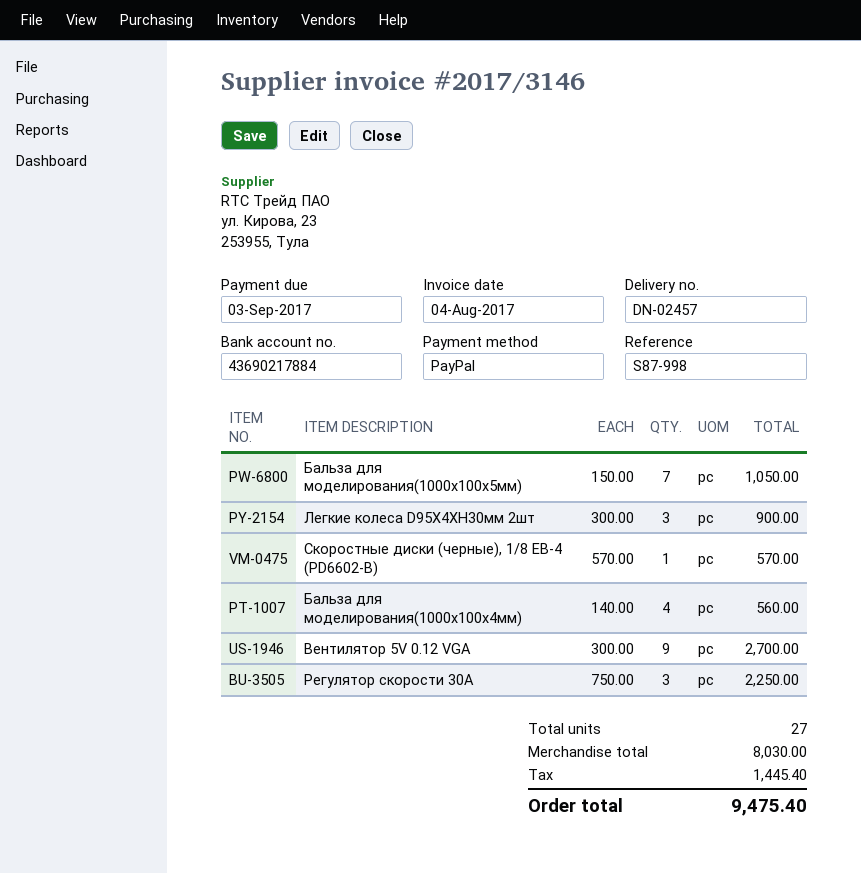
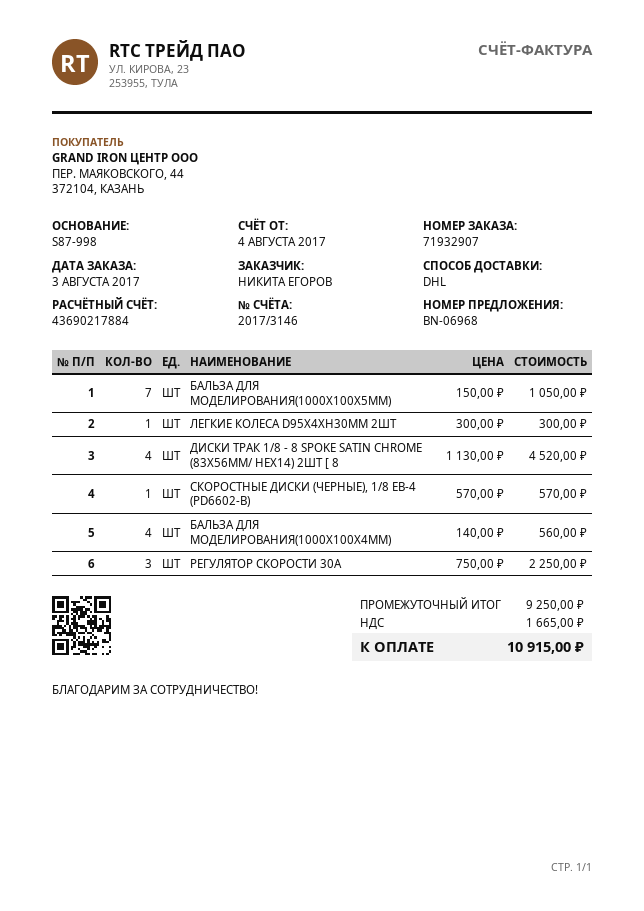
Легкие колеса D95X4ХH30мм 2шт: 3 x 300.00 = 900.00 -> 1 x 300.00 = 300.00
Вентилятор 5V 0.12 VGA: 9 x 300.00 = 2700.00 -> none
ДИСКИ ТРАК 1/8 - 8 SPOKE SATIN CHROME (83X56MM/ HEX14) 2ШТ [ 8: none -> 4 x 1130.00 = 4520.00
subtotal: 8030.00 -> 9250.00
tax: 1445.40 -> 1665.00
total: 9475.40 -> 10915.00

